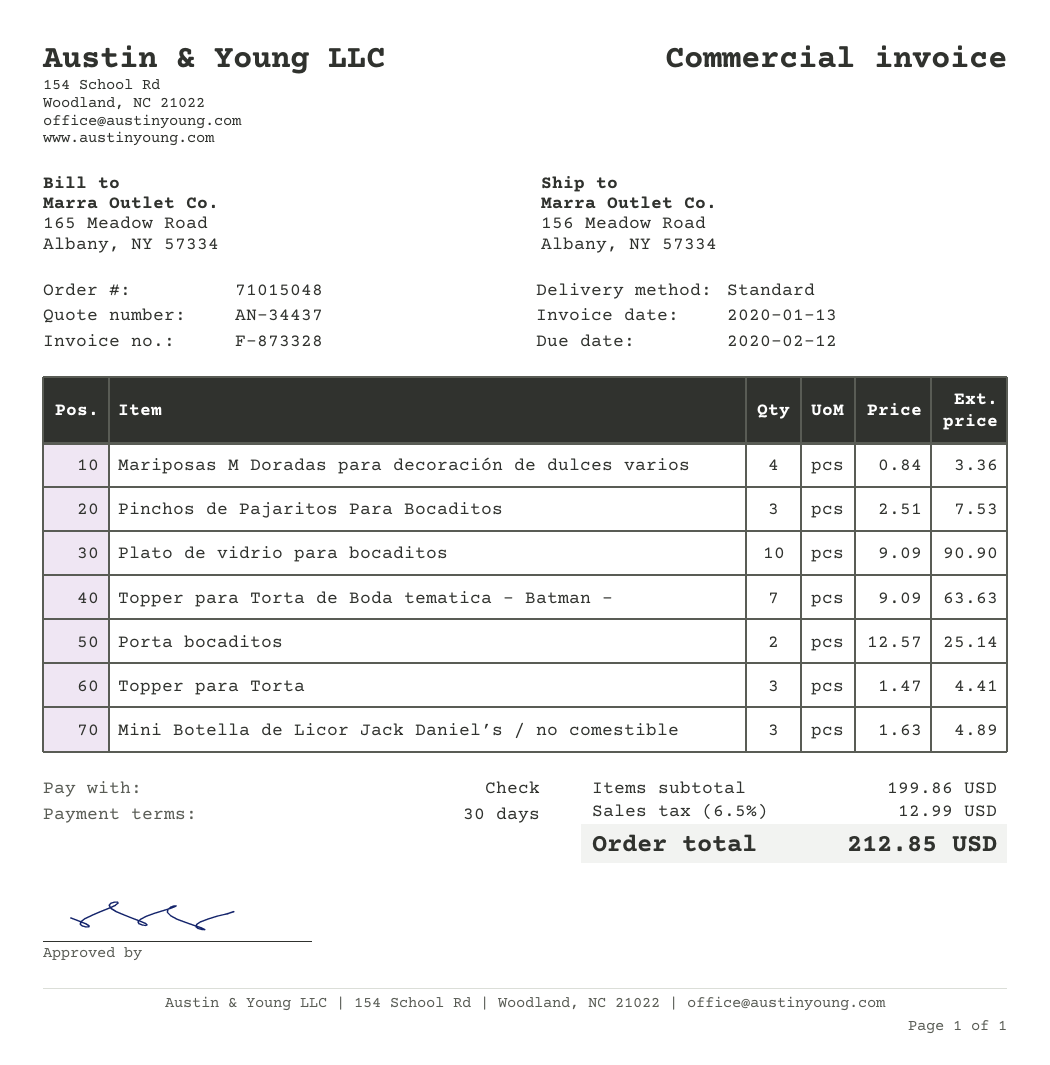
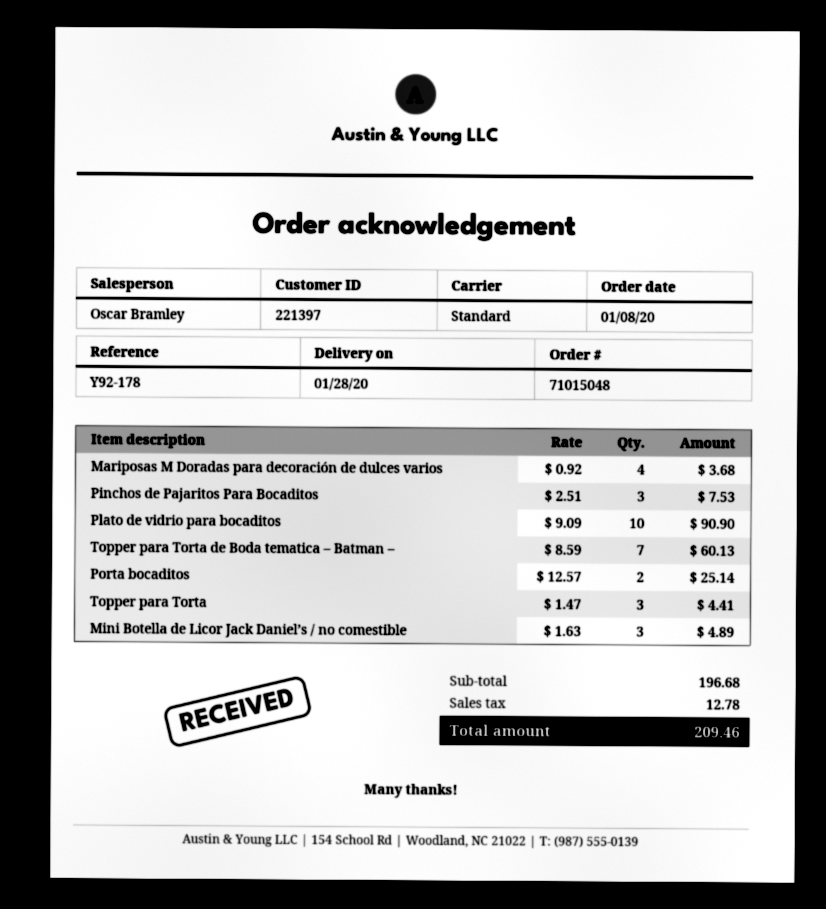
Mariposas M Doradas para decoración de dulces varios: 4 x 0.84 = 3.36 -> 4 x 0.92 = 3.68
Topper para Torta de Boda tematica – Batman –: 7 x 9.09 = 63.63 -> 7 x 8.59 = 60.13
subtotal: 199.86 -> 196.68
tax: 12.99 -> 12.78
total: 212.85 -> 209.46

